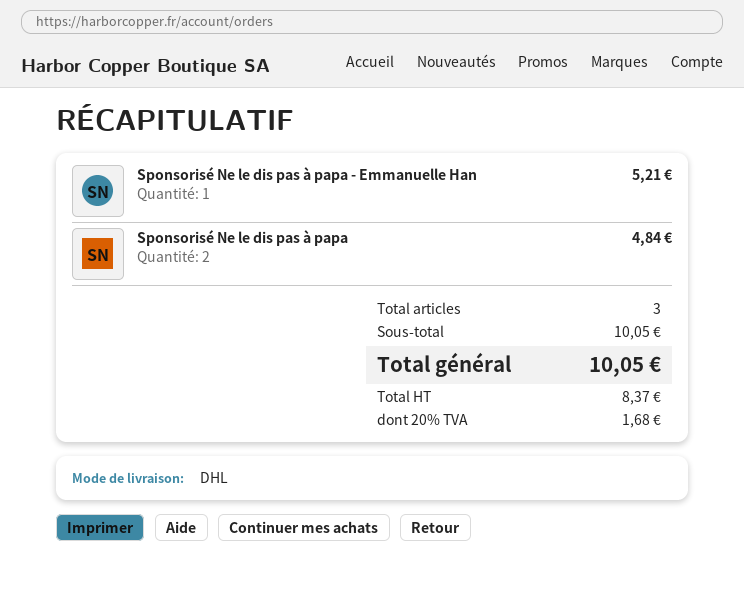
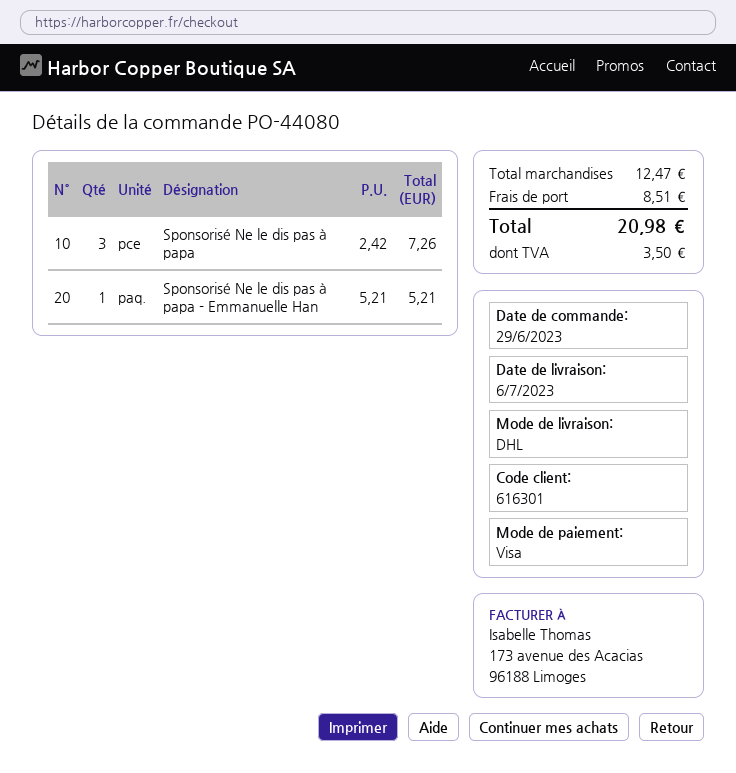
Sponsorisé Ne le dis pas à papa: 2 for 4.84 -> 3 for 7.26
subtotal: 10.05 -> 12.47
shipping: none -> 8.51
tax: 1.68 -> 3.50
total: 10.05 -> 20.98

